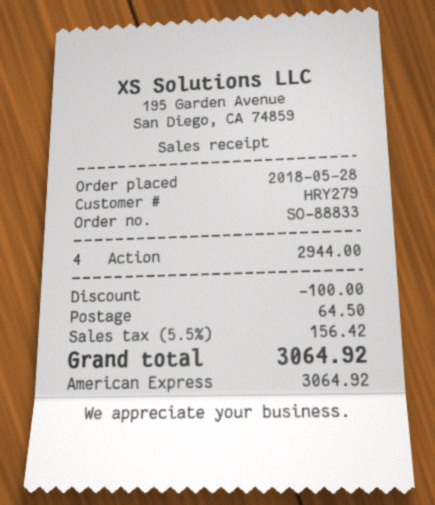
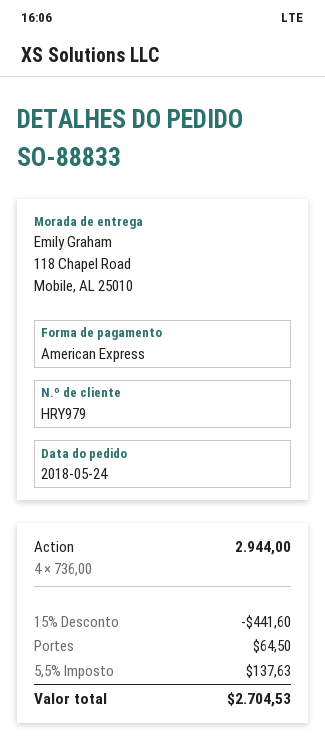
order date: 2018-05-28 -> 2018-05-24
customer number: HRY279 -> HRY979
discount: 100.00 -> 441.60
tax: 5.5% = 156.42 -> 5.5% = 137.63
total: 3064.92 -> 2704.53

